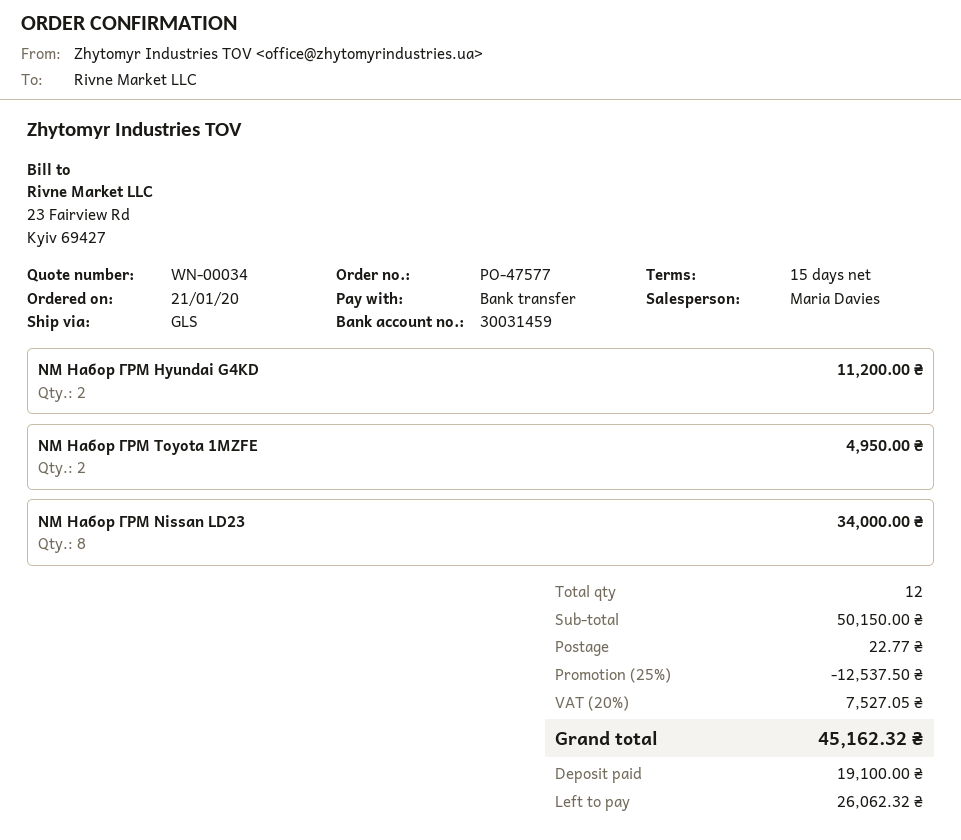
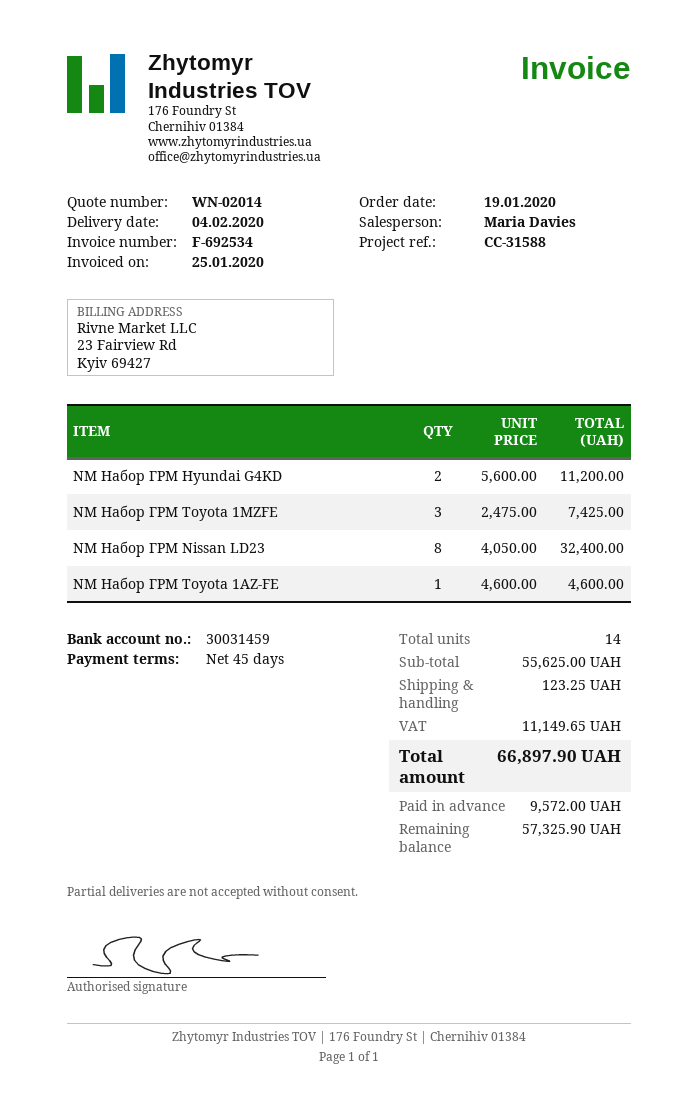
quote number: WN-00034 -> WN-02014
order date: 2020-01-21 -> 2020-01-19
payment terms: 15 days -> 45 days
NM Набор ГРМ Toyota 1MZFE: 2 for 4950.00 -> 3 for 7425.00
NM Набор ГРМ Nissan LD23: 8 for 34000.00 -> 8 for 32400.00
NM Набор ГРМ Toyota 1AZ-FE: none -> 1 for 4600.00
total quantity: 12 -> 14
subtotal: 50150.00 -> 55625.00
discount: 25% = 12537.50 -> none
shipping: 22.77 -> 123.25
tax: 7527.05 -> 11149.65
total: 45162.32 -> 66897.90
deposit: 19100.00 -> 9572.00
balance: 26062.32 -> 57325.90

